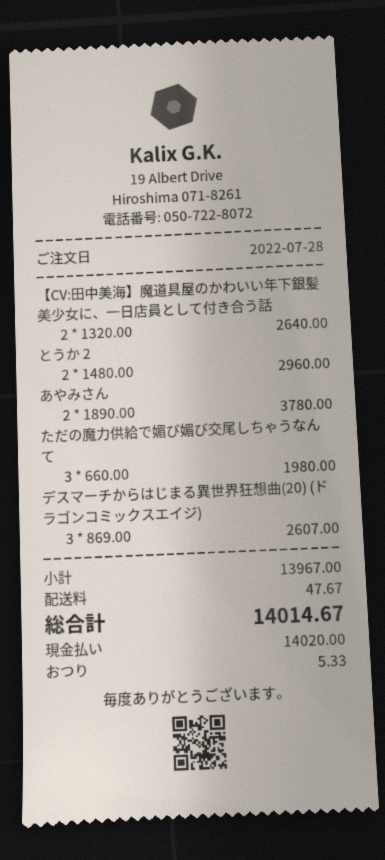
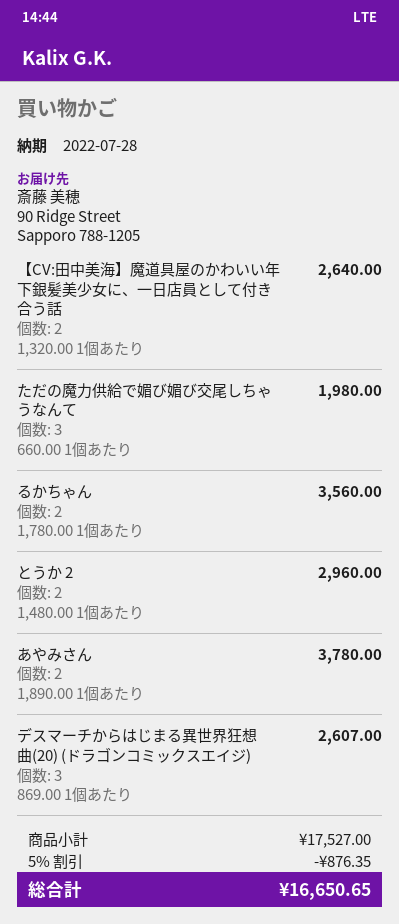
るかちゃん: none -> 2 x 1780.00 = 3560.00
subtotal: 13967.00 -> 17527.00
discount: none -> 5% = 876.35
shipping: 47.67 -> none
total: 14014.67 -> 16650.65

